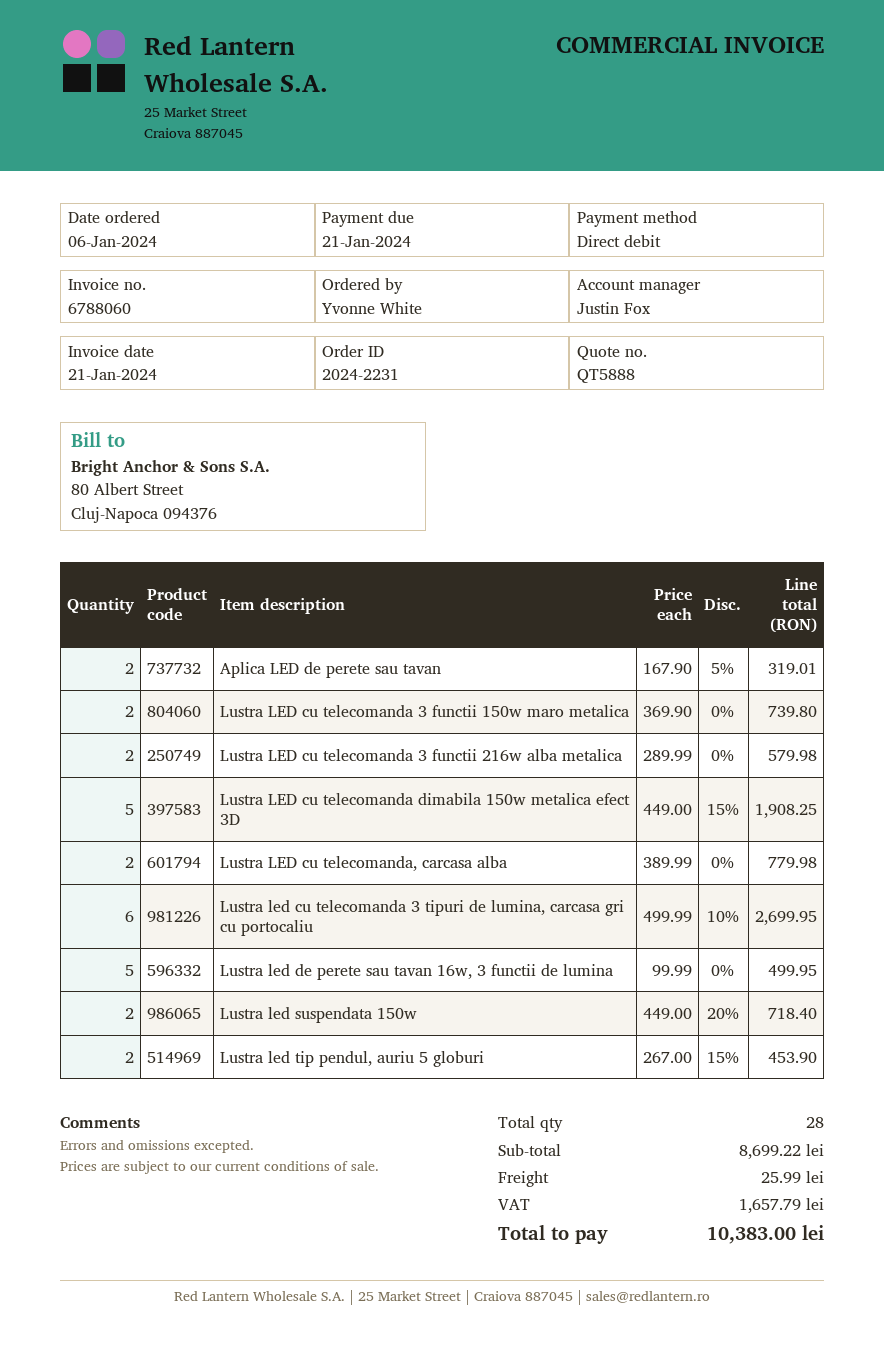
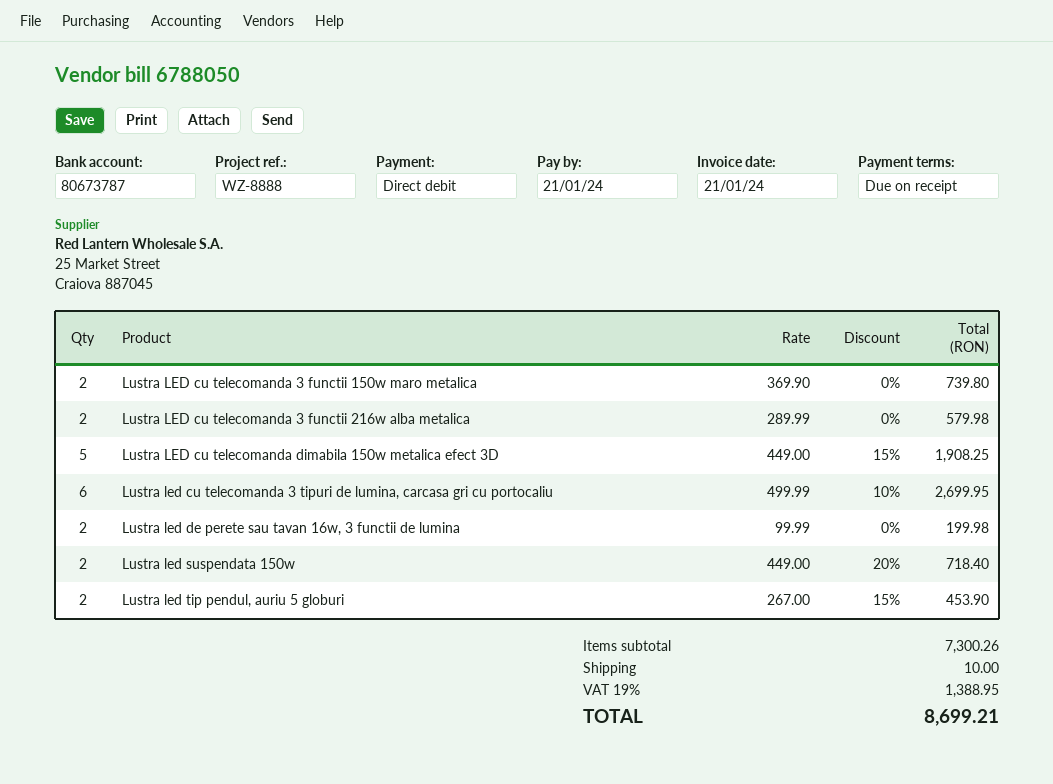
invoice number: 6788060 -> 6788050
Aplica LED de perete sau tavan: 2 x 167.90 - 5% = 319.01 -> none
Lustra LED cu telecomanda, carcasa alba: 2 x 389.99 = 779.98 -> none
Lustra led de perete sau tavan 16w, 3 functii de lumina: 5 x 99.99 = 499.95 -> 2 x 99.99 = 199.98
subtotal: 8699.22 -> 7300.26
shipping: 25.99 -> 10.00
tax: 1657.79 -> 1388.95
total: 10383.00 -> 8699.21

